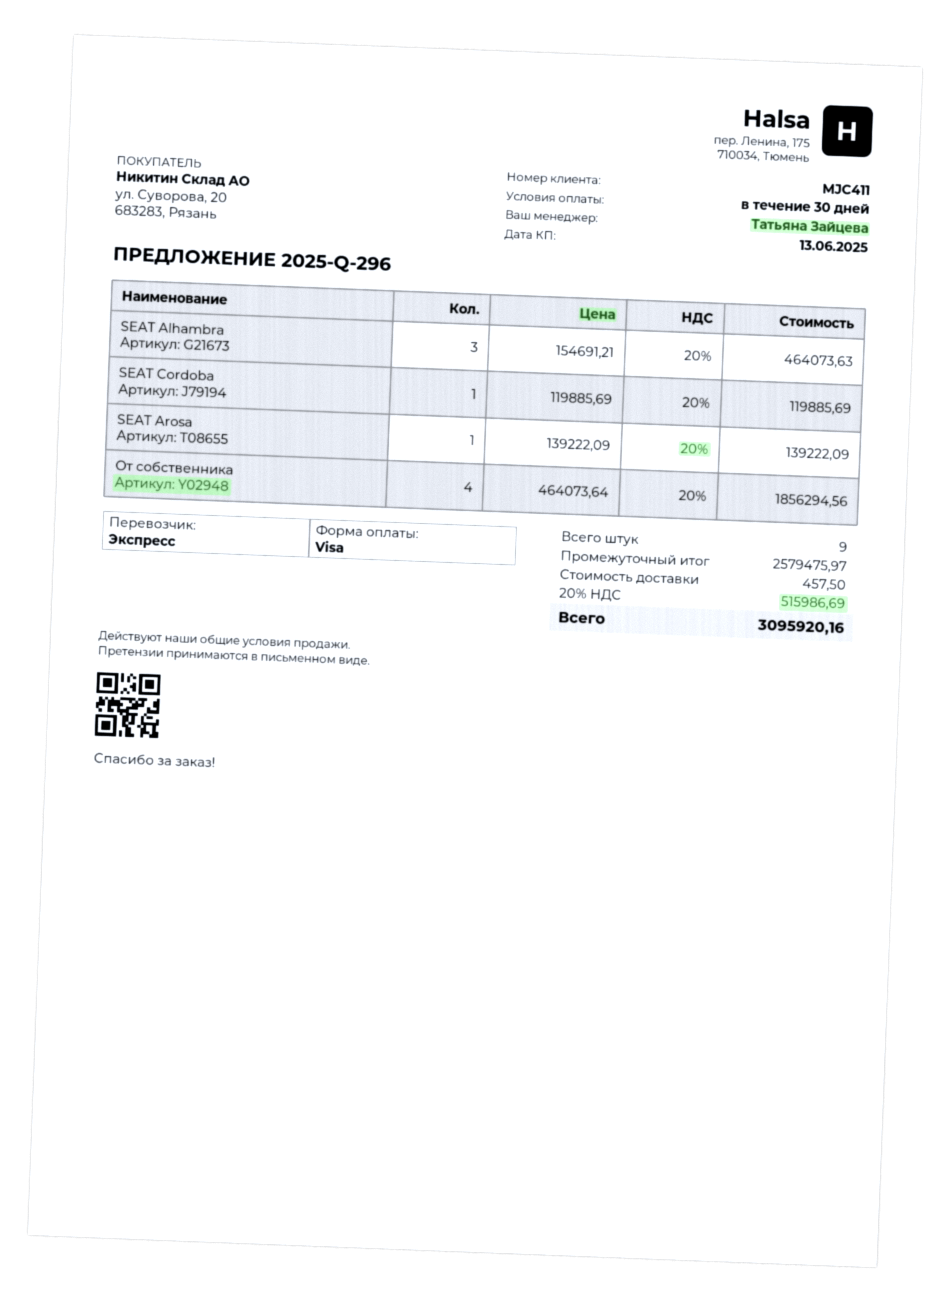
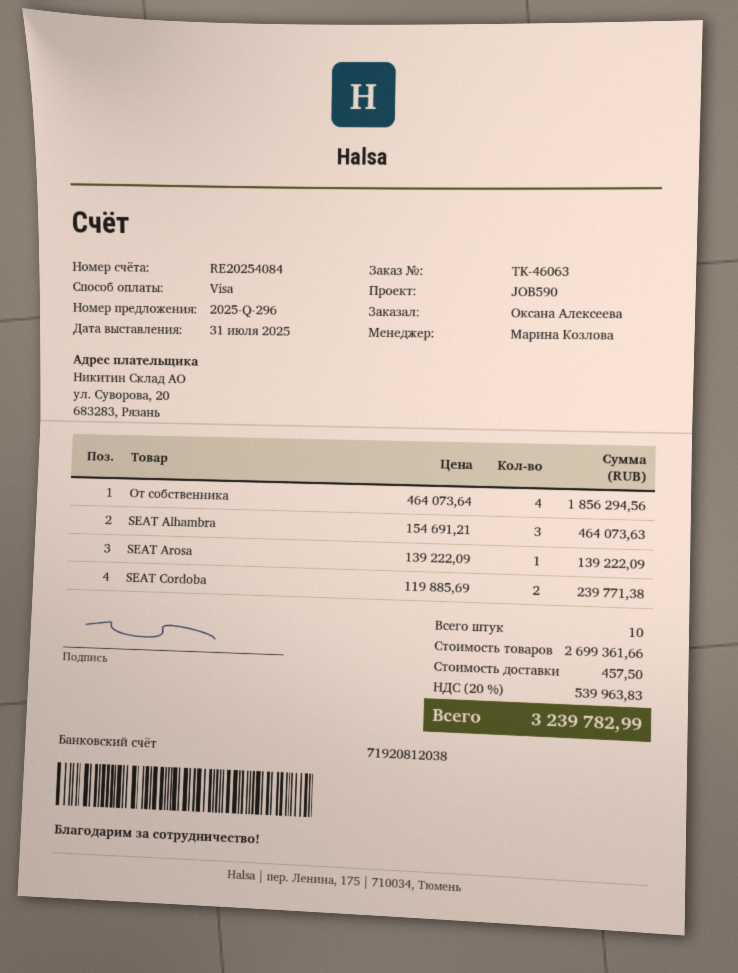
sales rep: Татьяна Зайцева -> Марина Козлова
SEAT Cordoba: 1 x 119885.69 = 119885.69 -> 2 x 119885.69 = 239771.38
total quantity: 9 -> 10
subtotal: 2579475.97 -> 2699361.66
tax: 20% = 515986.69 -> 20% = 539963.83
total: 3095920.16 -> 3239782.99

